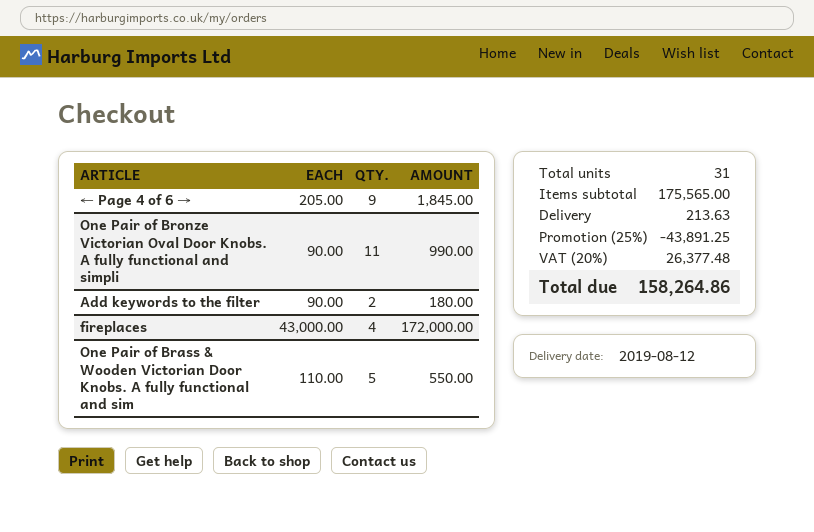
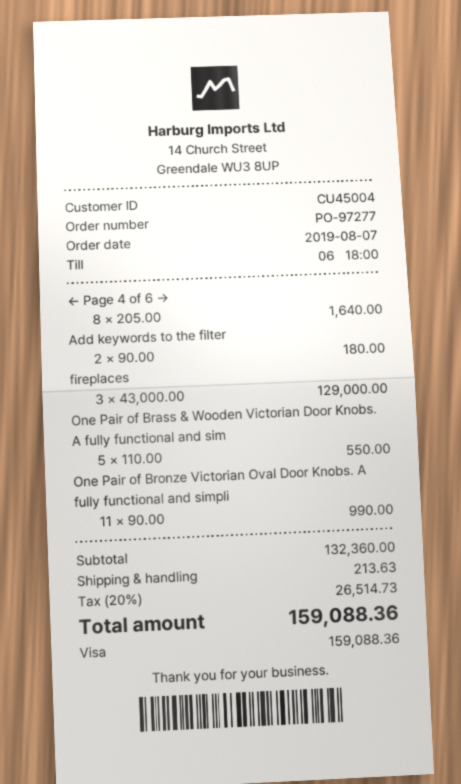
← Page 4 of 6 →: 9 x 205.00 = 1845.00 -> 8 x 205.00 = 1640.00
fireplaces: 4 x 43000.00 = 172000.00 -> 3 x 43000.00 = 129000.00
subtotal: 175565.00 -> 132360.00
discount: 25% = 43891.25 -> none
tax: 20% = 26377.48 -> 20% = 26514.73
total: 158264.86 -> 159088.36

